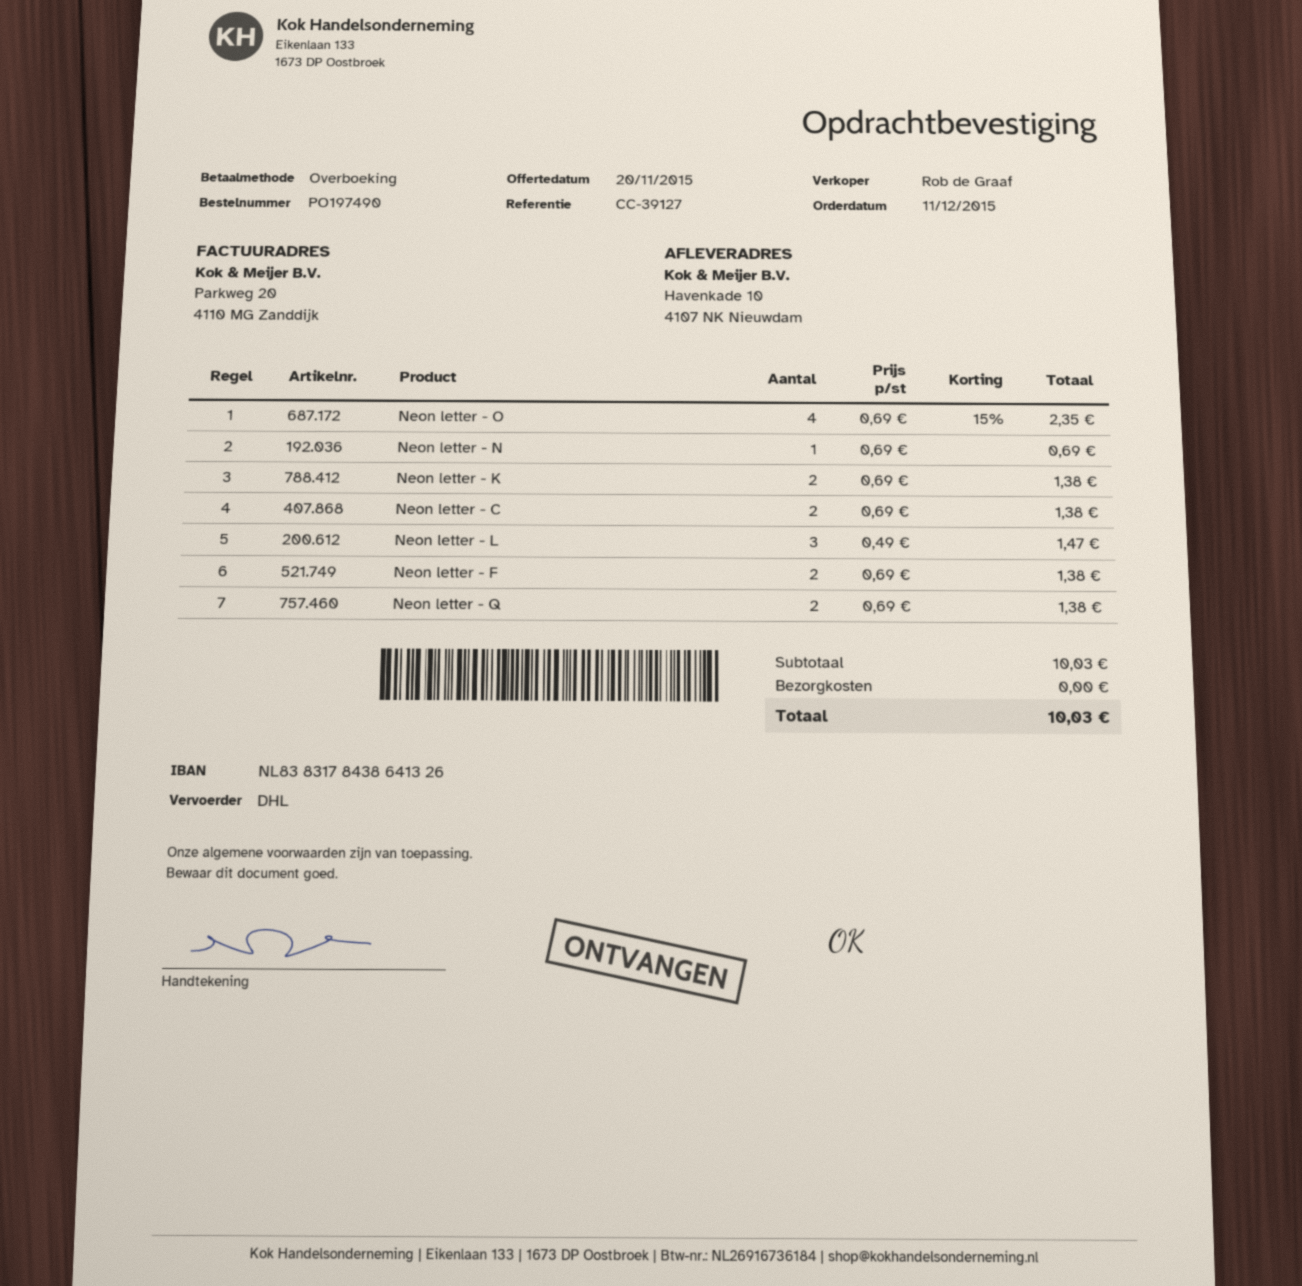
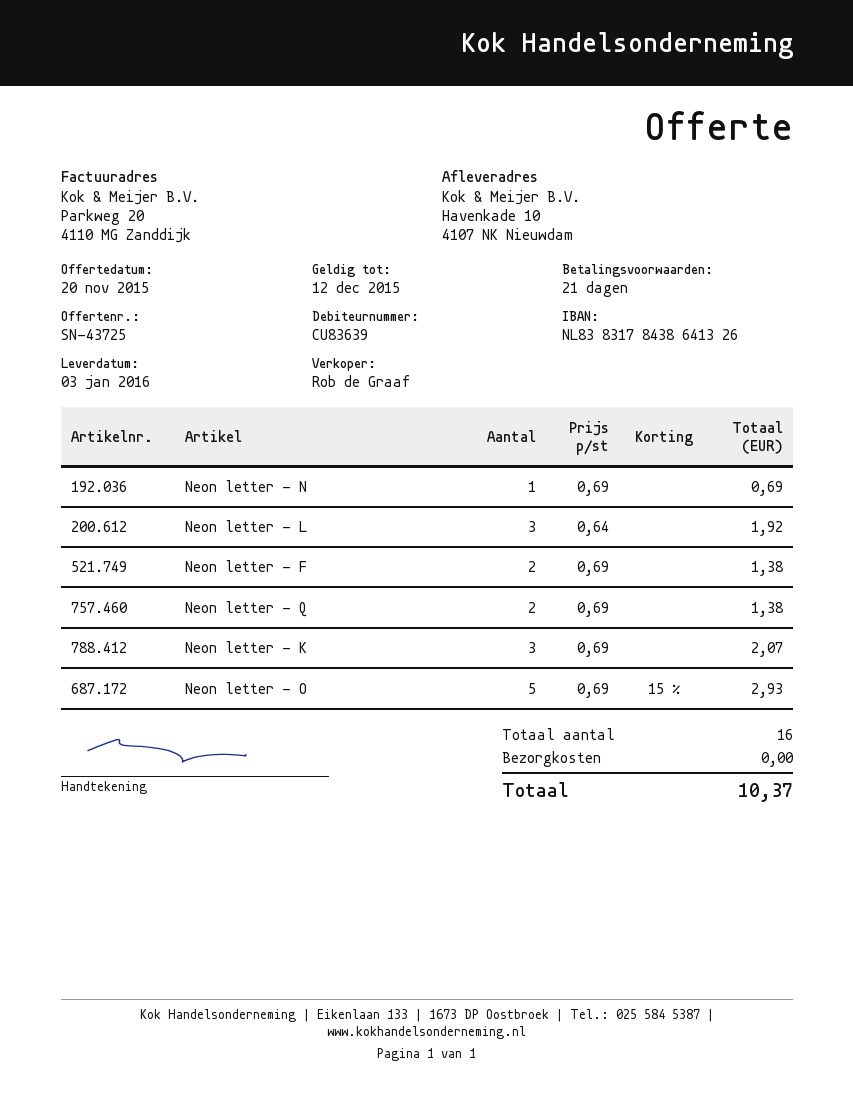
Neon letter - O: 4 x 0.69 - 15% = 2.35 -> 5 x 0.69 - 15% = 2.93
Neon letter - K: 2 x 0.69 = 1.38 -> 3 x 0.69 = 2.07
Neon letter - C: 2 x 0.69 = 1.38 -> none
Neon letter - L: 3 x 0.49 = 1.47 -> 3 x 0.64 = 1.92
total: 10.03 -> 10.37

